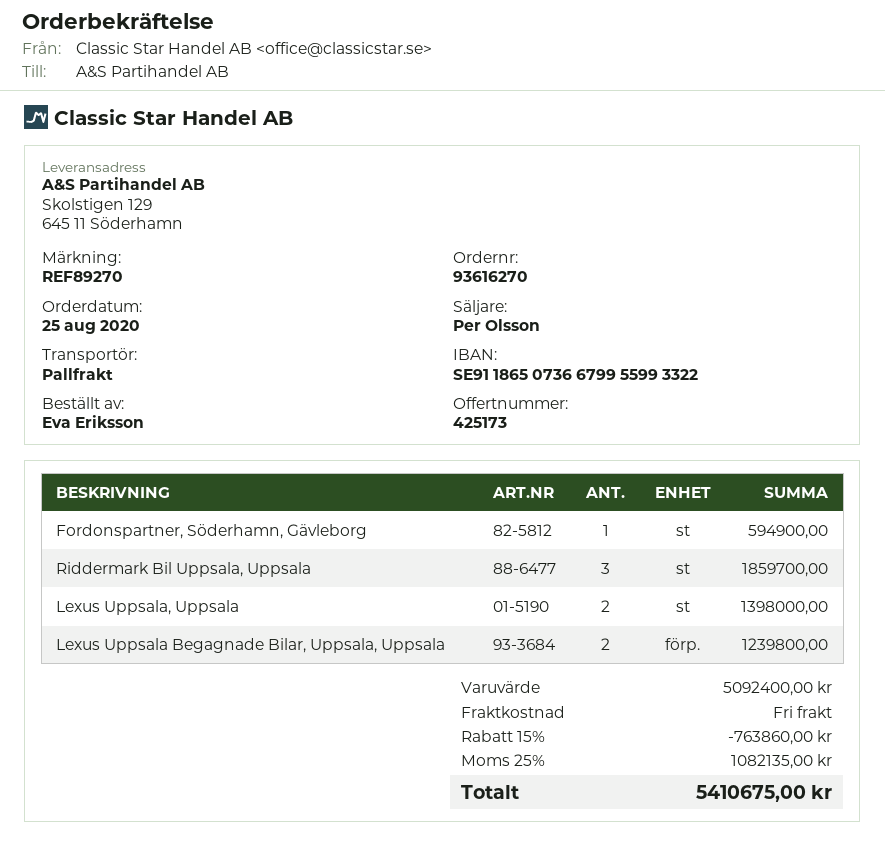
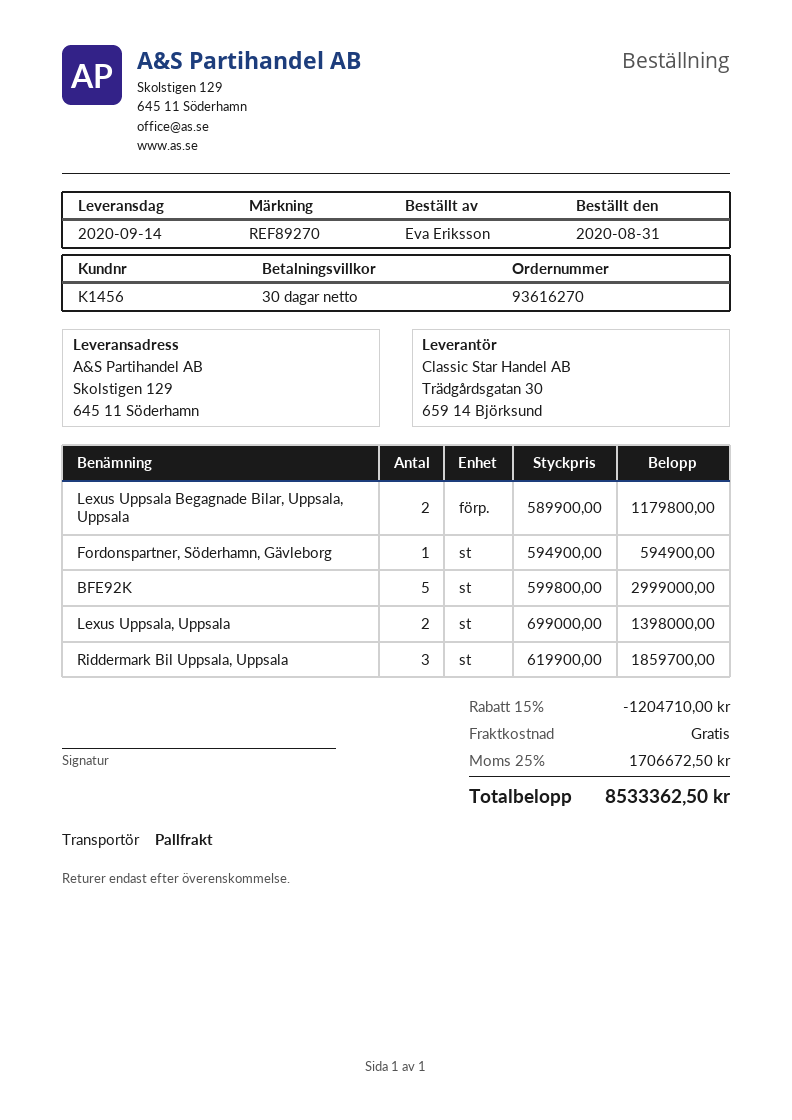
order date: 2020-08-25 -> 2020-08-31
Lexus Uppsala Begagnade Bilar, Uppsala, Uppsala: 2 for 1239800.00 -> 2 for 1179800.00
BFE92K: none -> 5 for 2999000.00
discount: 15% = 763860.00 -> 15% = 1204710.00
tax: 25% = 1082135.00 -> 25% = 1706672.50
total: 5410675.00 -> 8533362.50

